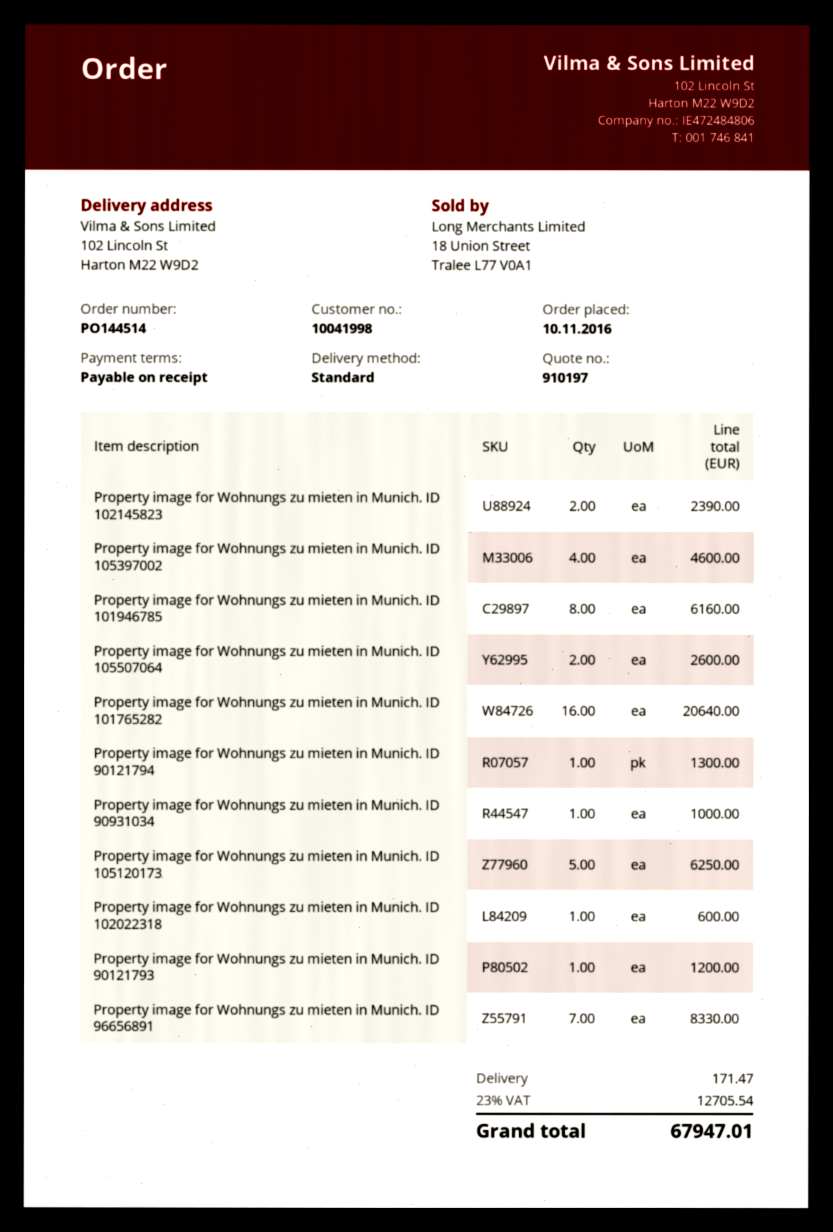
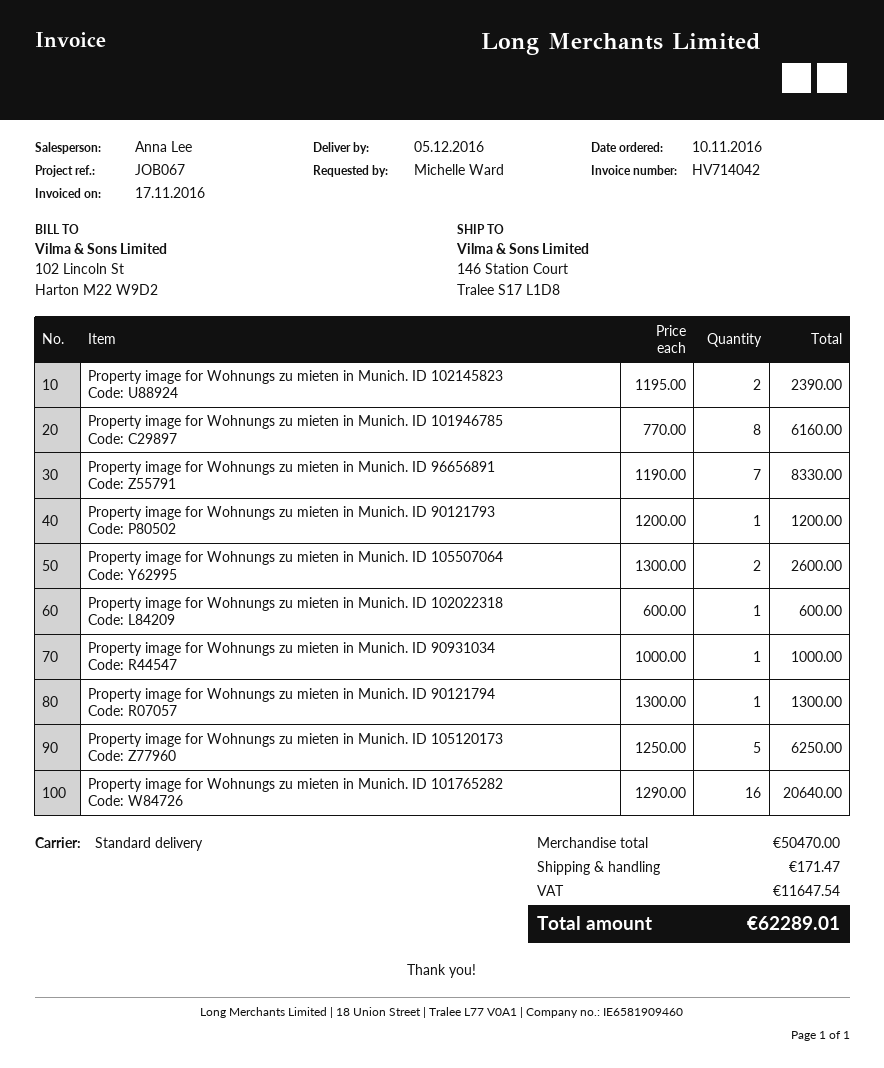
ship to: 102 Lincoln St, Harton M22 W9D2 -> 146 Station Court, Tralee S17 L1D8
Property image for Wohnungs zu mieten in Munich. ID 105397002: 4 for 4600.00 -> none
tax: 12705.54 -> 11647.54
total: 67947.01 -> 62289.01

